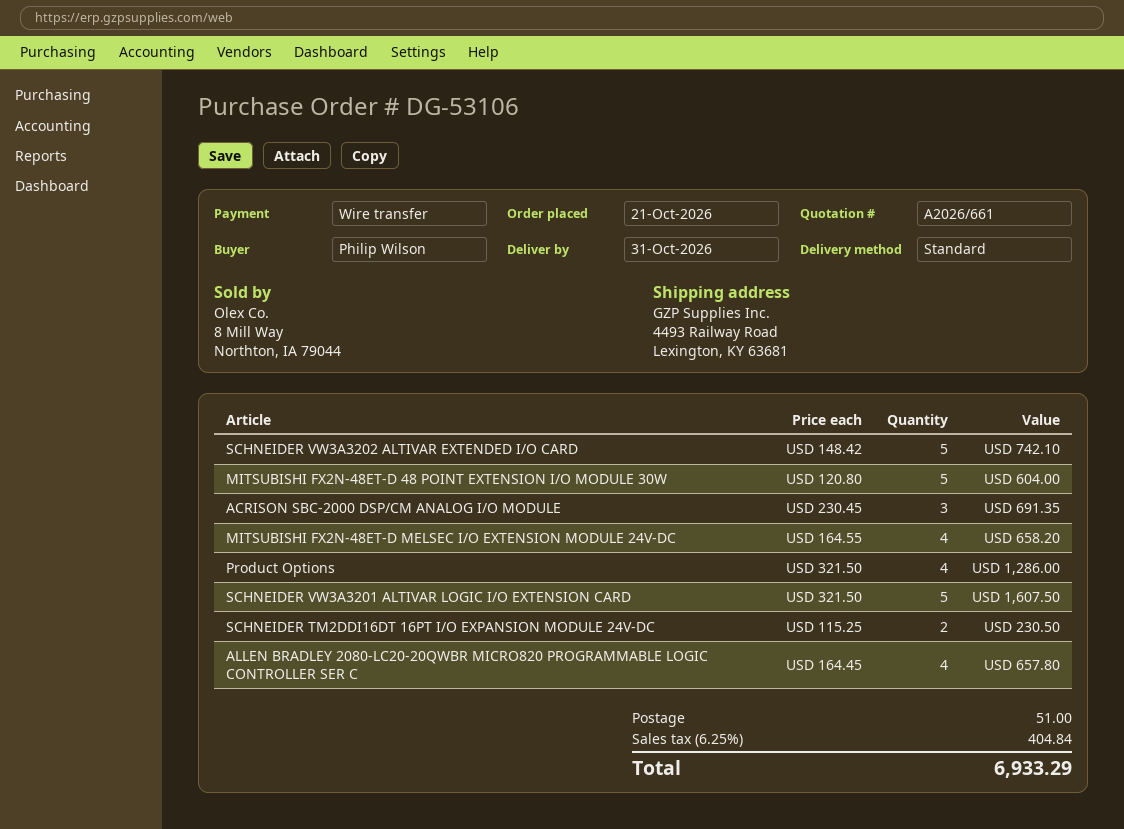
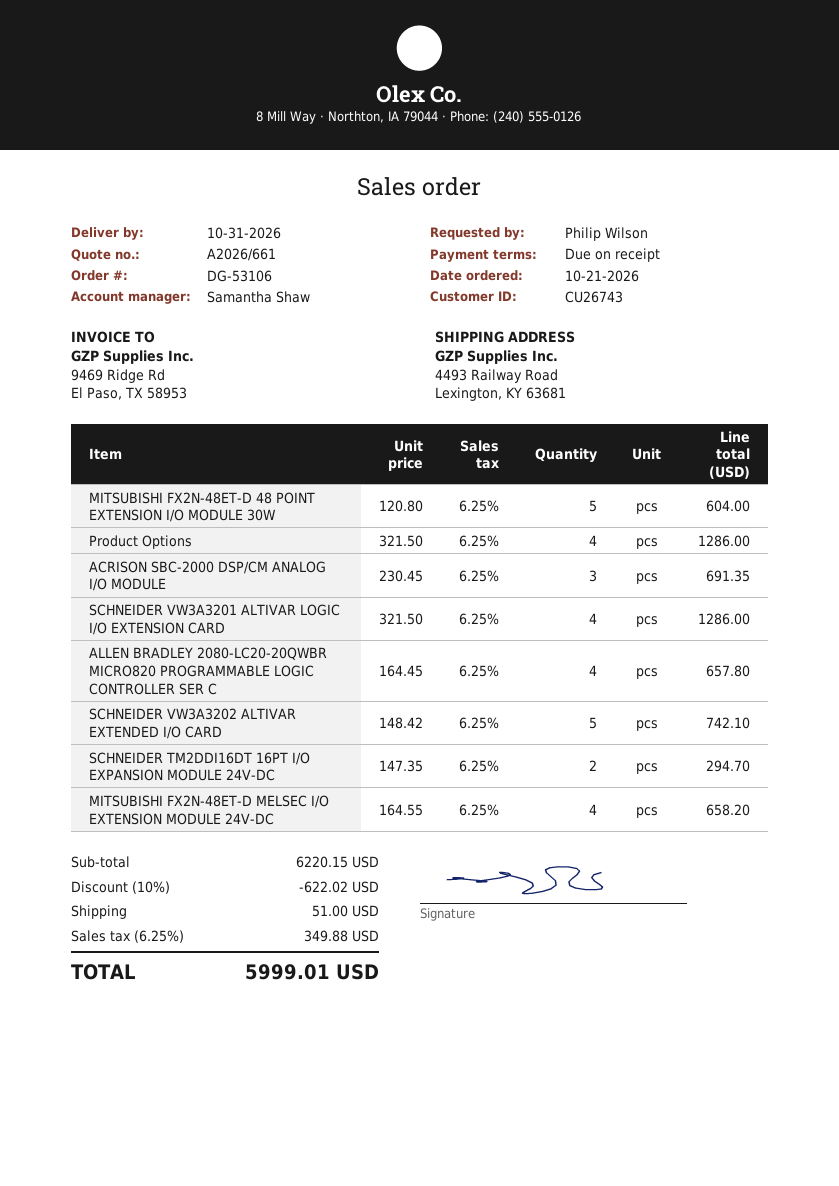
SCHNEIDER VW3A3201 ALTIVAR LOGIC I/O EXTENSION CARD: 5 x 321.50 = 1607.50 -> 4 x 321.50 = 1286.00
SCHNEIDER TM2DDI16DT 16PT I/O EXPANSION MODULE 24V-DC: 2 x 115.25 = 230.50 -> 2 x 147.35 = 294.70
discount: none -> 10% = 622.02
tax: 6.25% = 404.84 -> 6.25% = 349.88
total: 6933.29 -> 5999.01

